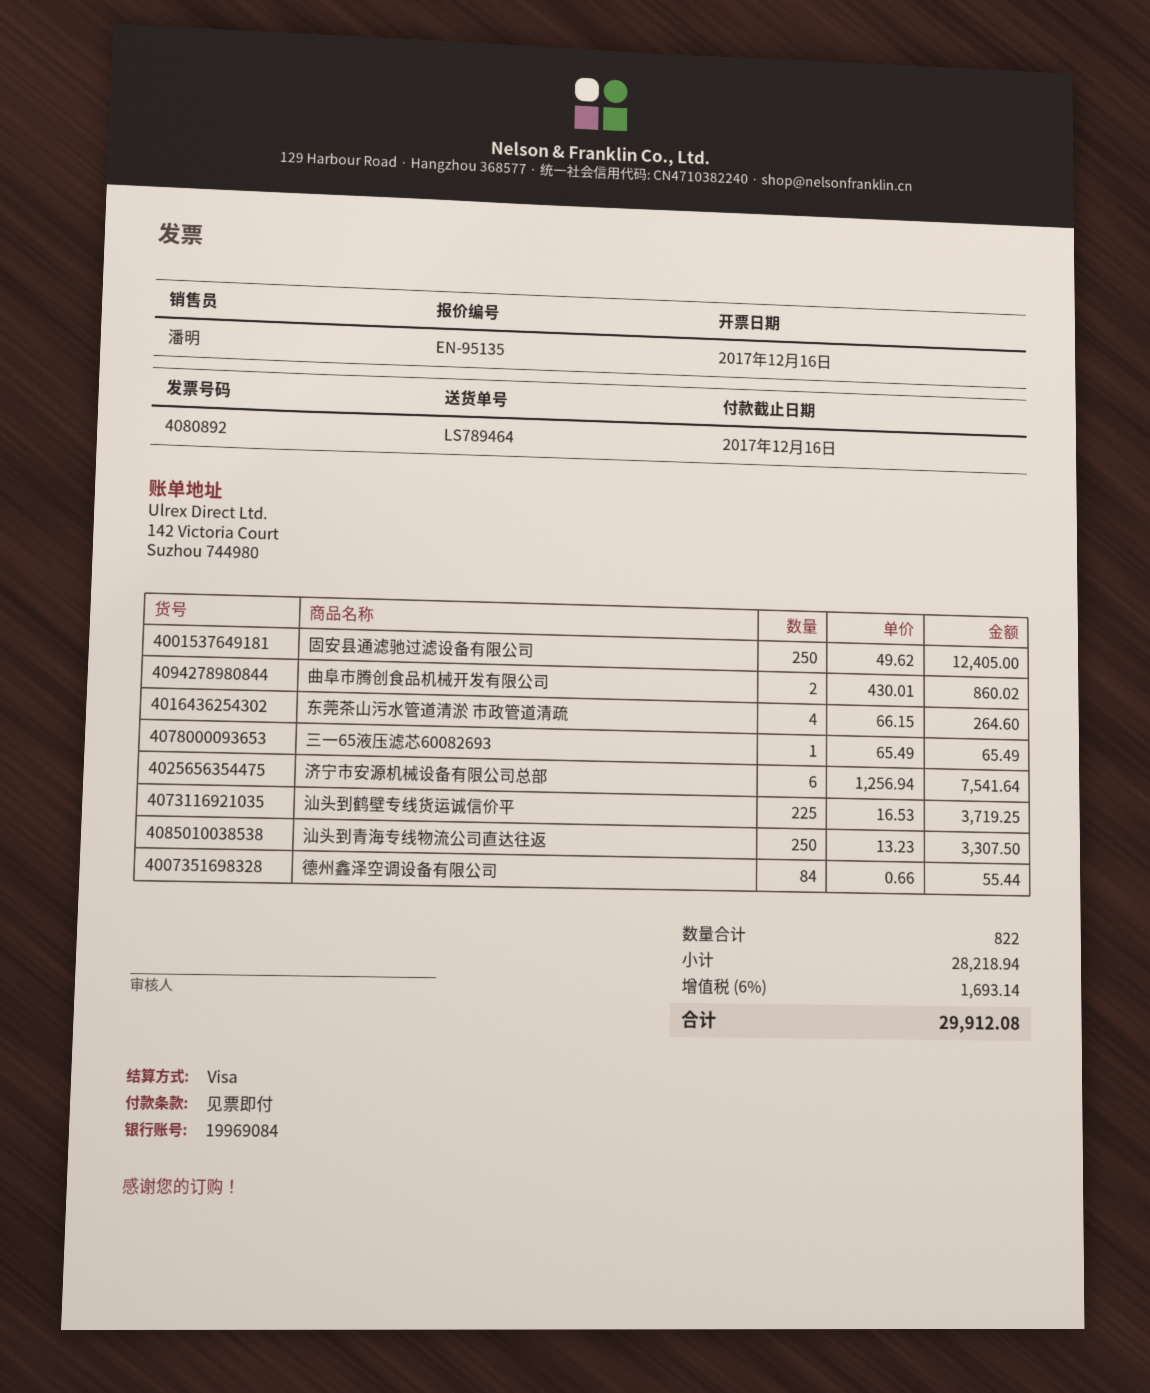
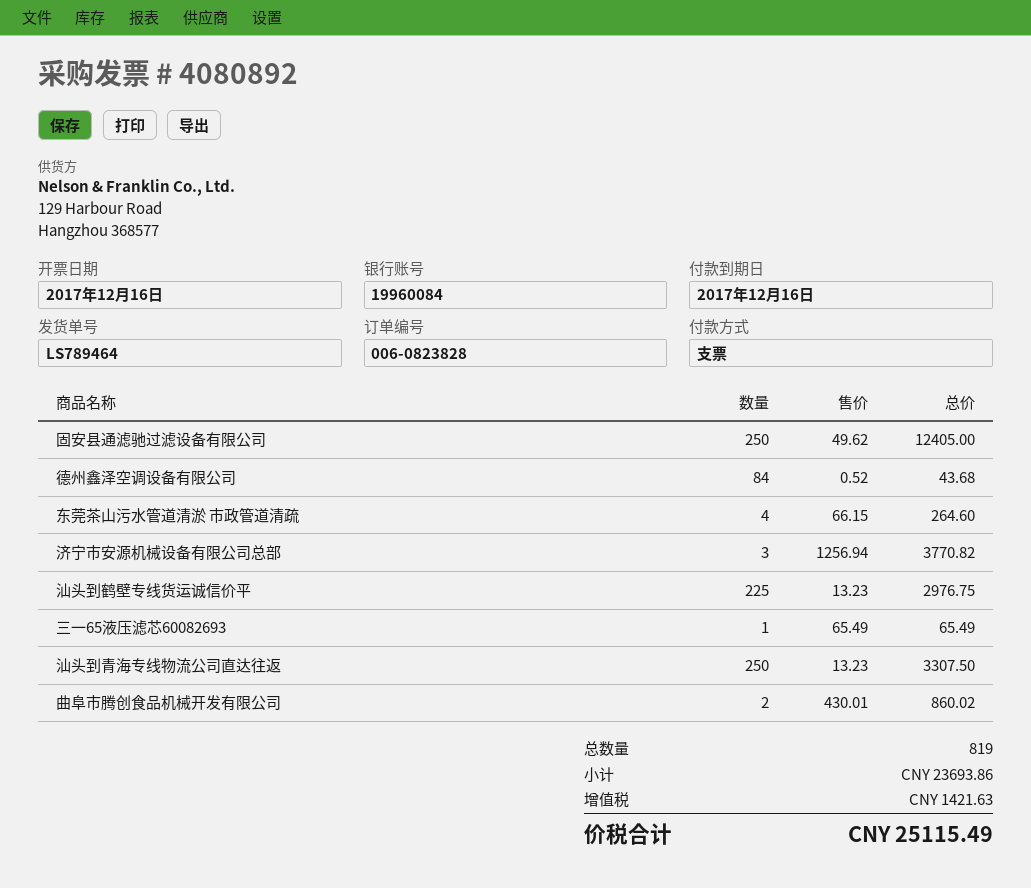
payment method: Visa -> cheque
bank account: 19969084 -> 19960084
济宁市安源机械设备有限公司总部: 6 x 1256.94 = 7541.64 -> 3 x 1256.94 = 3770.82
汕头到鹤壁专线货运诚信价平: 225 x 16.53 = 3719.25 -> 225 x 13.23 = 2976.75
德州鑫泽空调设备有限公司: 84 x 0.66 = 55.44 -> 84 x 0.52 = 43.68
total quantity: 822 -> 819
subtotal: 28218.94 -> 23693.86
tax: 1693.14 -> 1421.63
total: 29912.08 -> 25115.49

